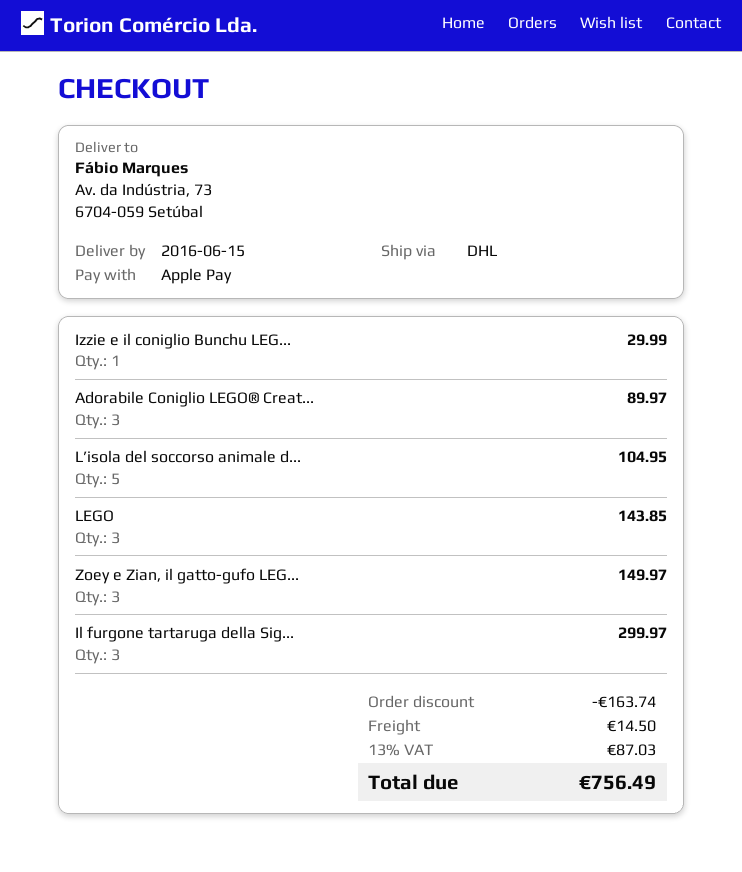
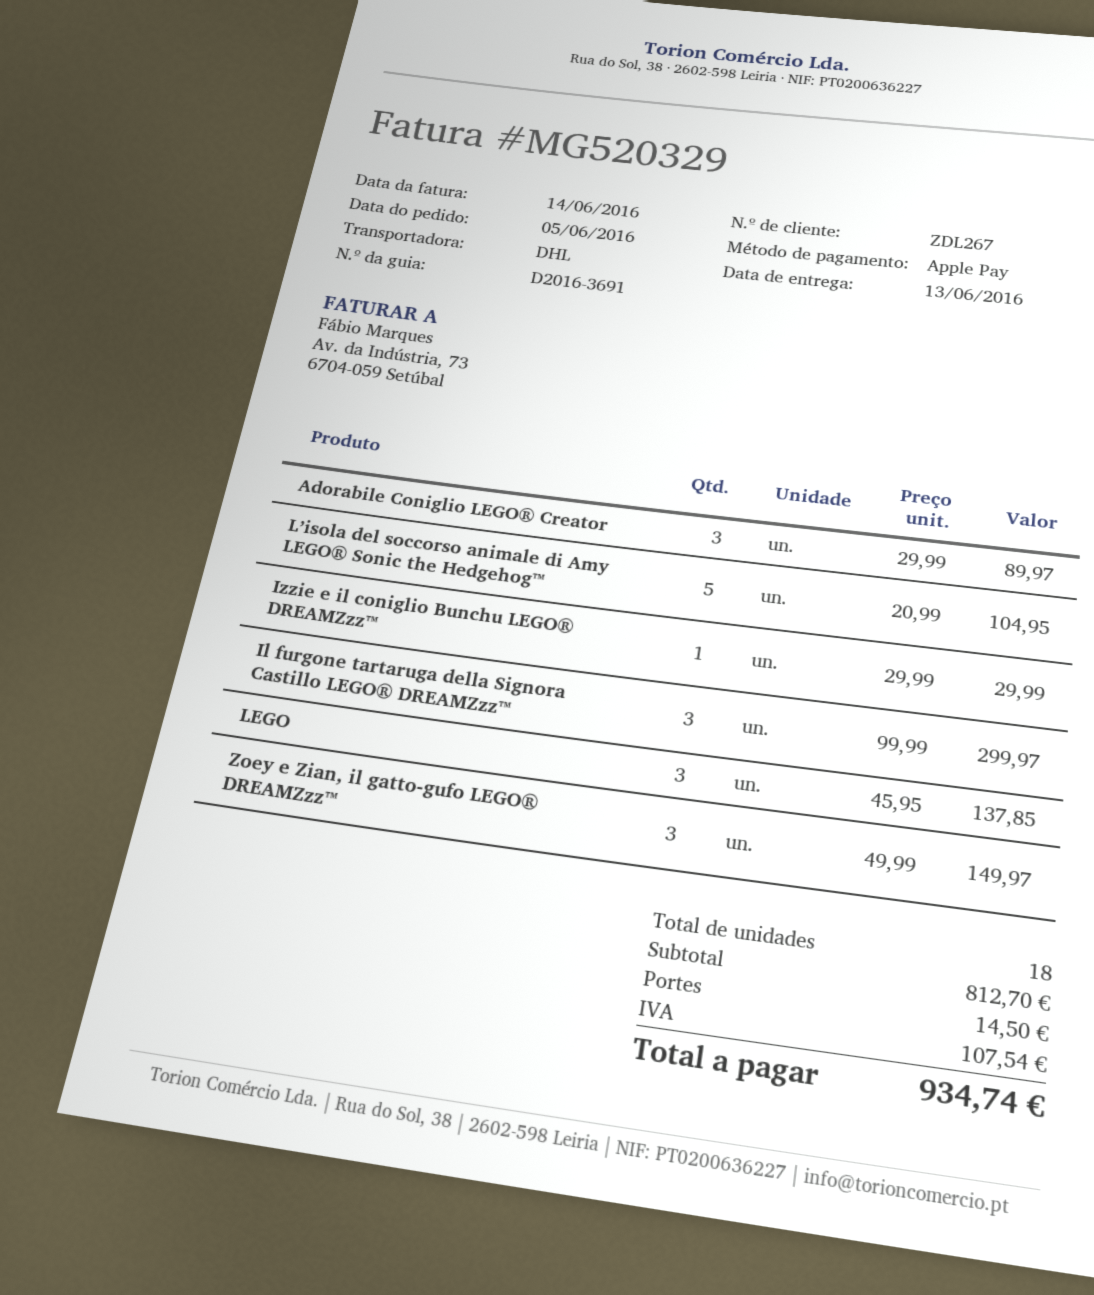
delivery date: 2016-06-15 -> 2016-06-13
LEGO: 3 for 143.85 -> 3 for 137.85
discount: 163.74 -> none
tax: 87.03 -> 107.54
total: 756.49 -> 934.74

